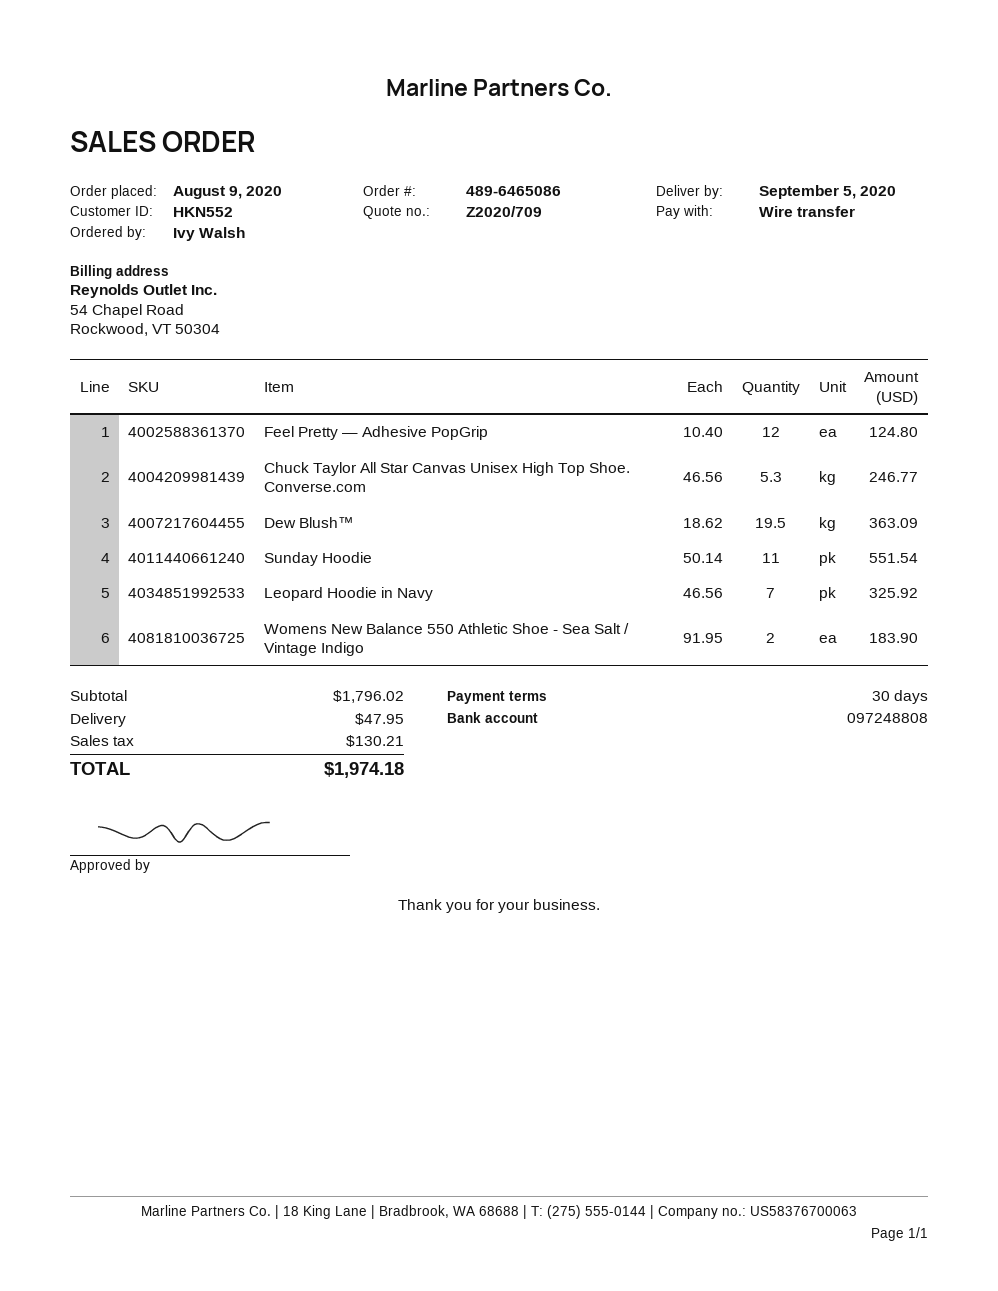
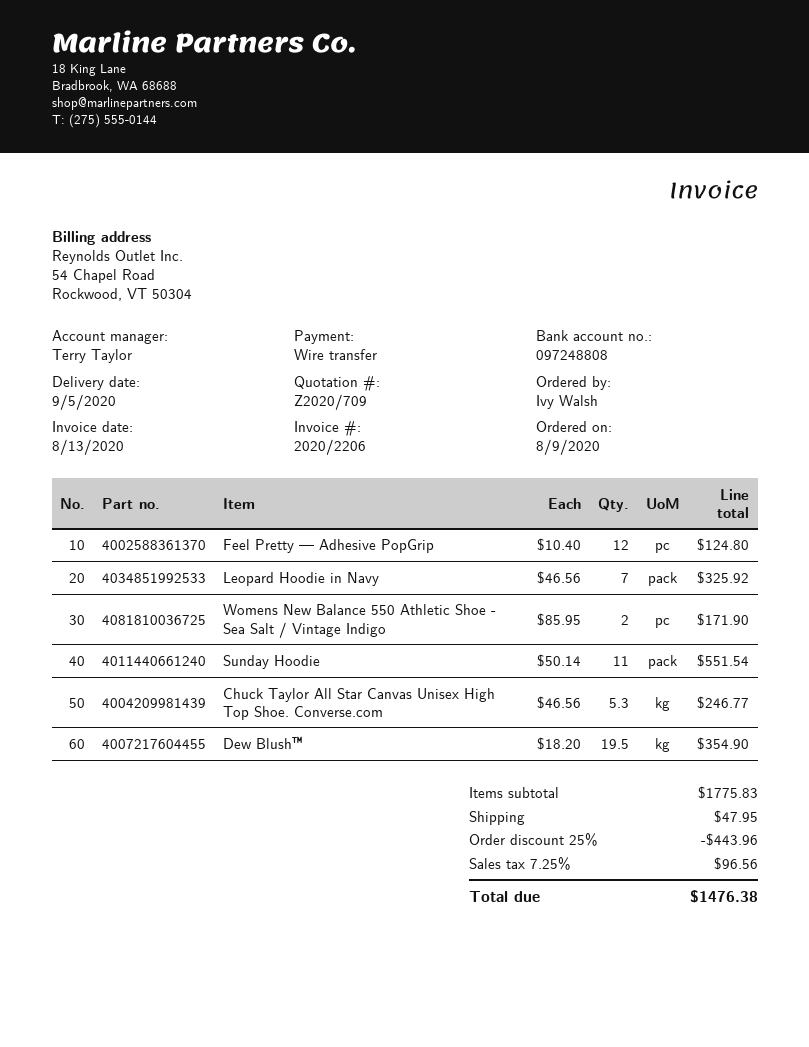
Dew Blush™: 19.5 x 18.62 = 363.09 -> 19.5 x 18.20 = 354.90
Womens New Balance 550 Athletic Shoe - Sea Salt / Vintage Indigo: 2 x 91.95 = 183.90 -> 2 x 85.95 = 171.90
subtotal: 1796.02 -> 1775.83
discount: none -> 25% = 443.96
tax: 130.21 -> 96.56
total: 1974.18 -> 1476.38

